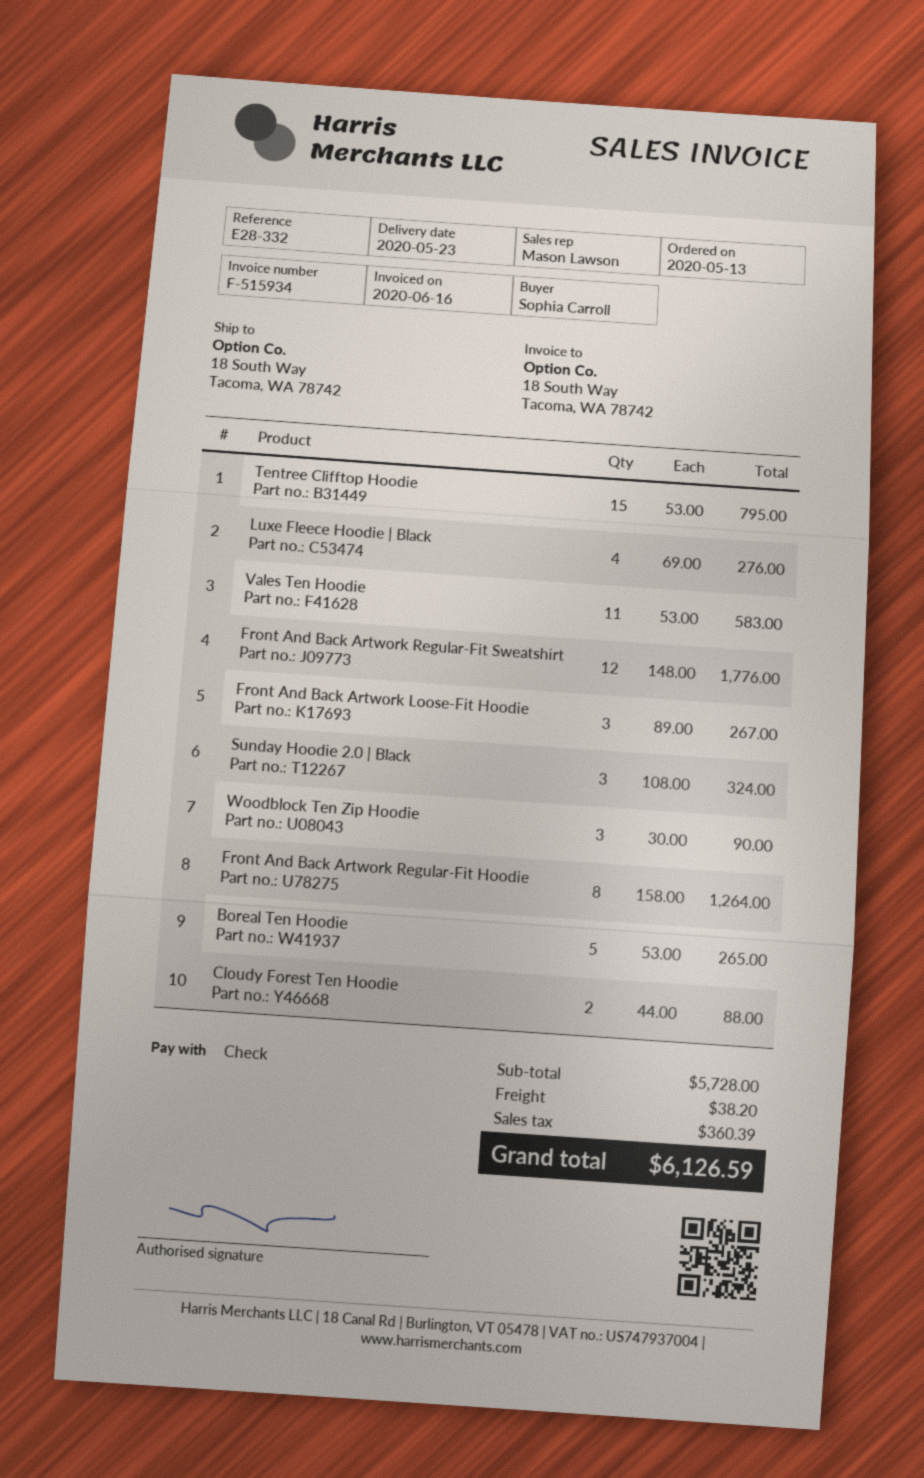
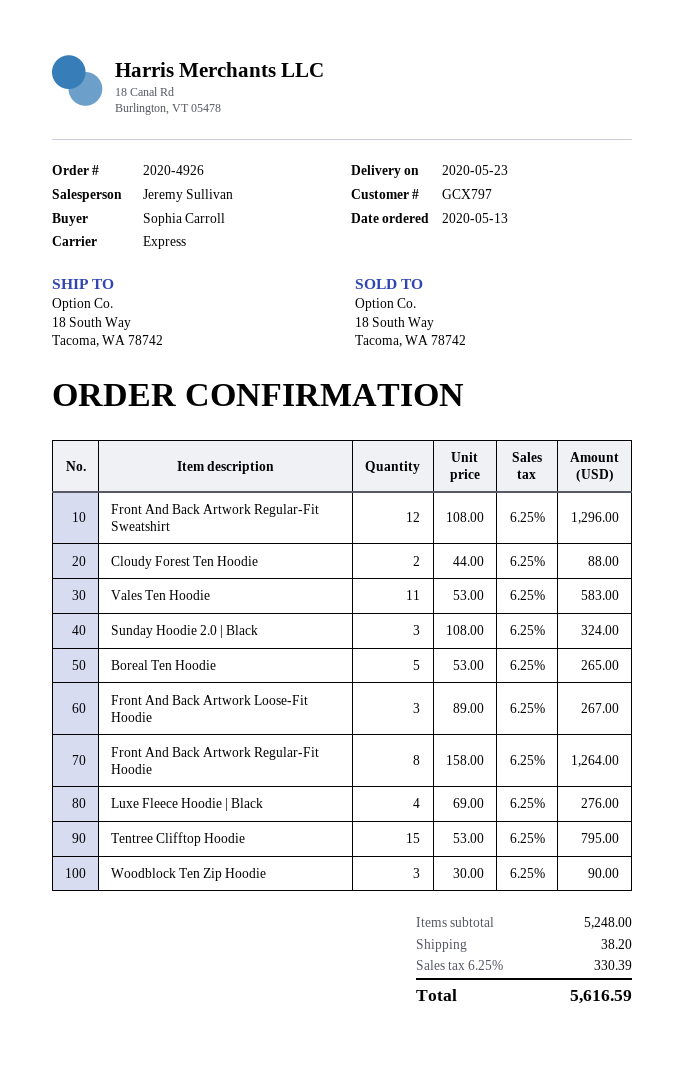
sales rep: Mason Lawson -> Jeremy Sullivan
Front And Back Artwork Regular-Fit Sweatshirt: 12 x 148.00 = 1776.00 -> 12 x 108.00 = 1296.00
subtotal: 5728.00 -> 5248.00
tax: 360.39 -> 330.39
total: 6126.59 -> 5616.59

